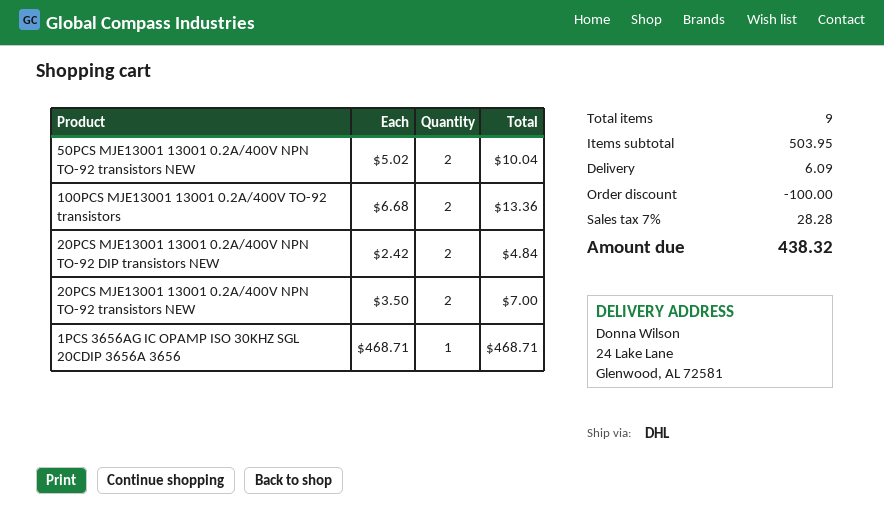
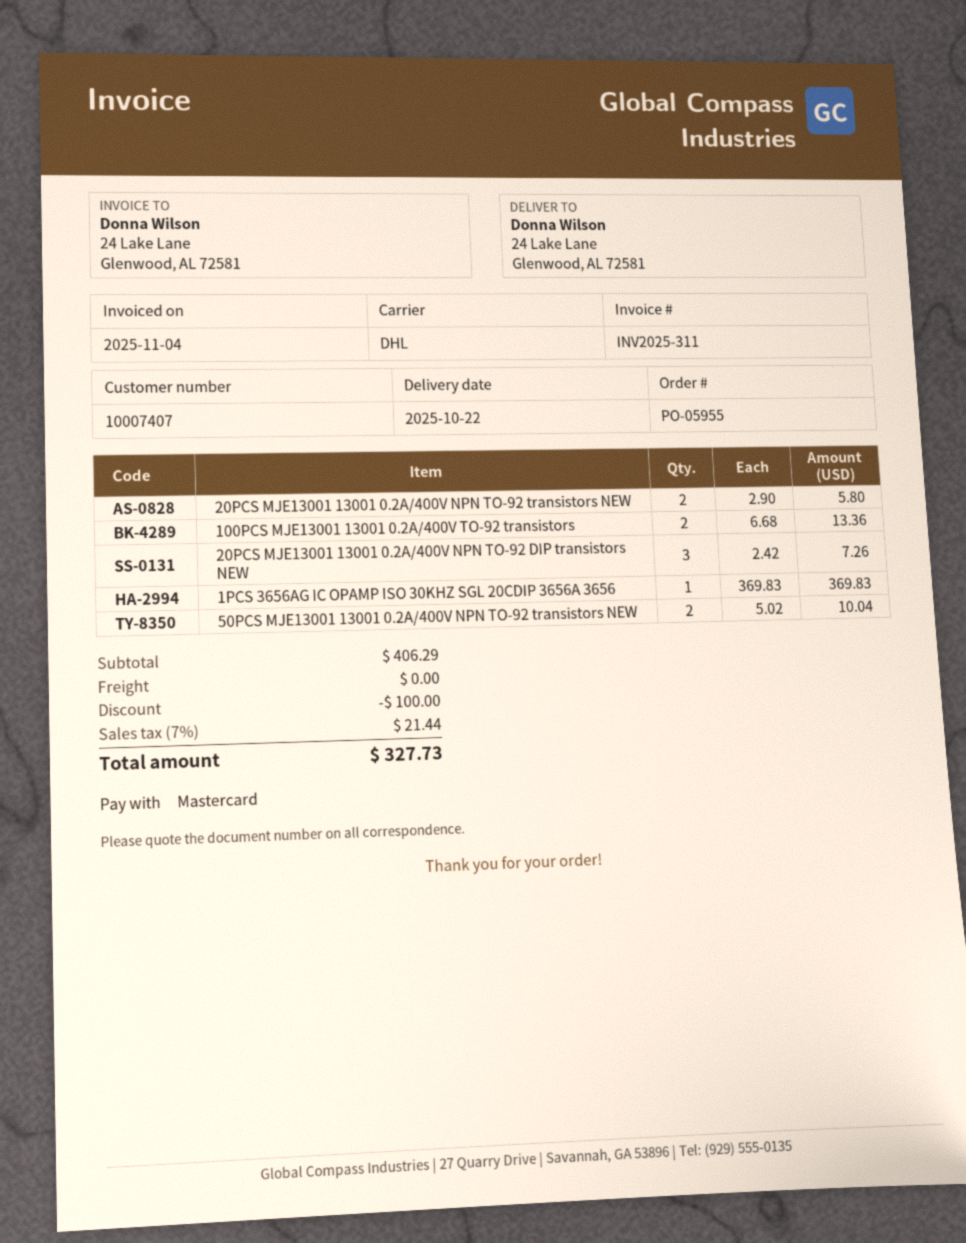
20PCS MJE13001 13001 0.2A/400V NPN TO-92 DIP transistors NEW: 2 x 2.42 = 4.84 -> 3 x 2.42 = 7.26
20PCS MJE13001 13001 0.2A/400V NPN TO-92 transistors NEW: 2 x 3.50 = 7.00 -> 2 x 2.90 = 5.80
1PCS 3656AG IC OPAMP ISO 30KHZ SGL 20CDIP 3656A 3656: 1 x 468.71 = 468.71 -> 1 x 369.83 = 369.83
subtotal: 503.95 -> 406.29
shipping: 6.09 -> 0.00
tax: 7% = 28.28 -> 7% = 21.44
total: 438.32 -> 327.73

